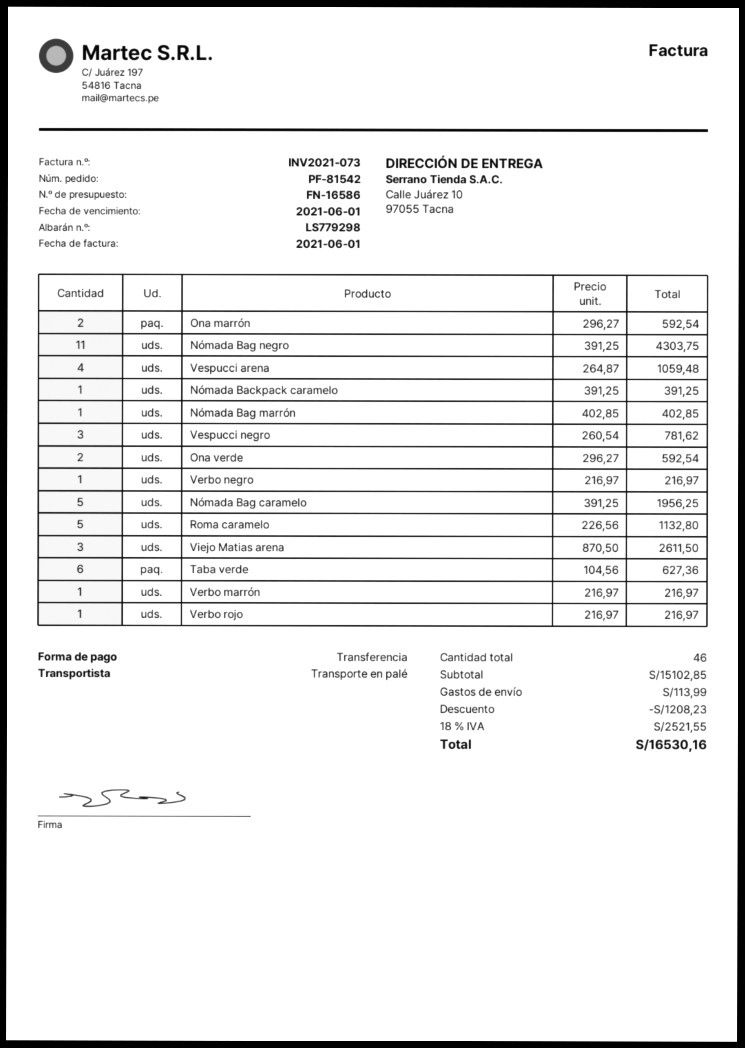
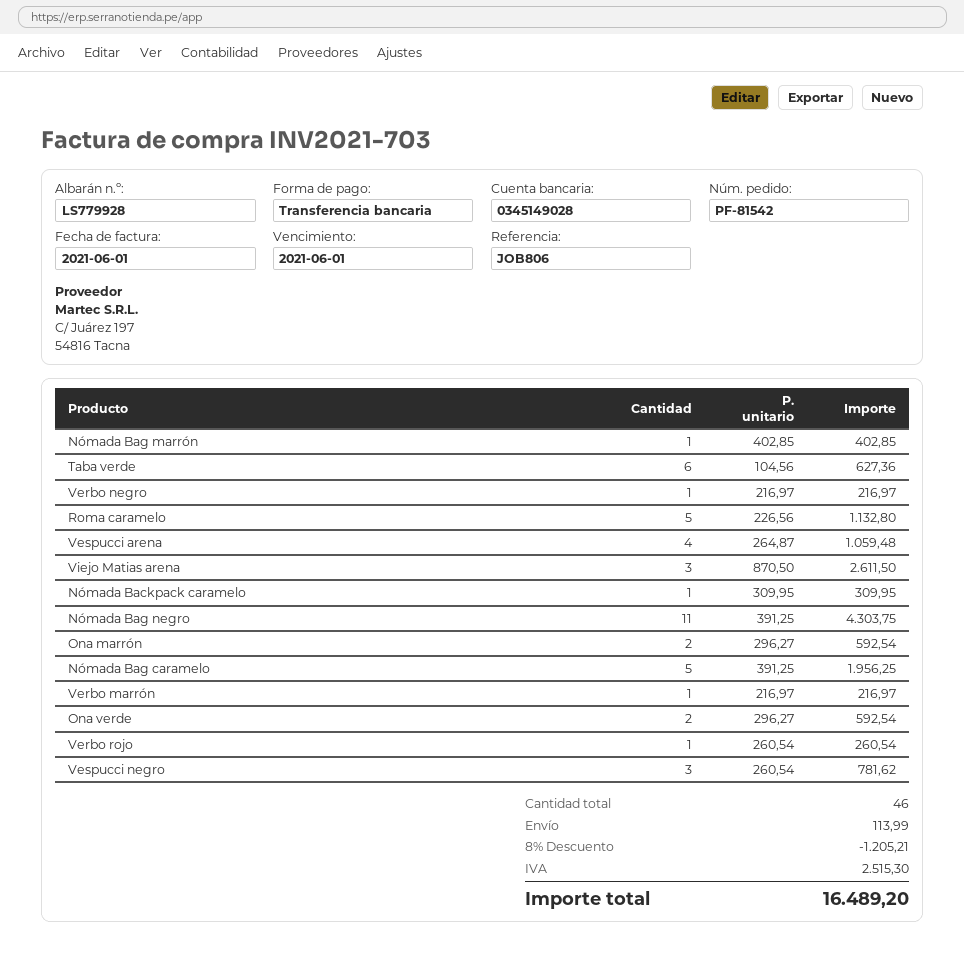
delivery note number: LS779298 -> LS779928
invoice number: INV2021-073 -> INV2021-703
Nómada Backpack caramelo: 1 x 391.25 = 391.25 -> 1 x 309.95 = 309.95
Verbo rojo: 1 x 216.97 = 216.97 -> 1 x 260.54 = 260.54
discount: 1208.23 -> 1205.21
tax: 2521.55 -> 2515.30
total: 16530.16 -> 16489.20

